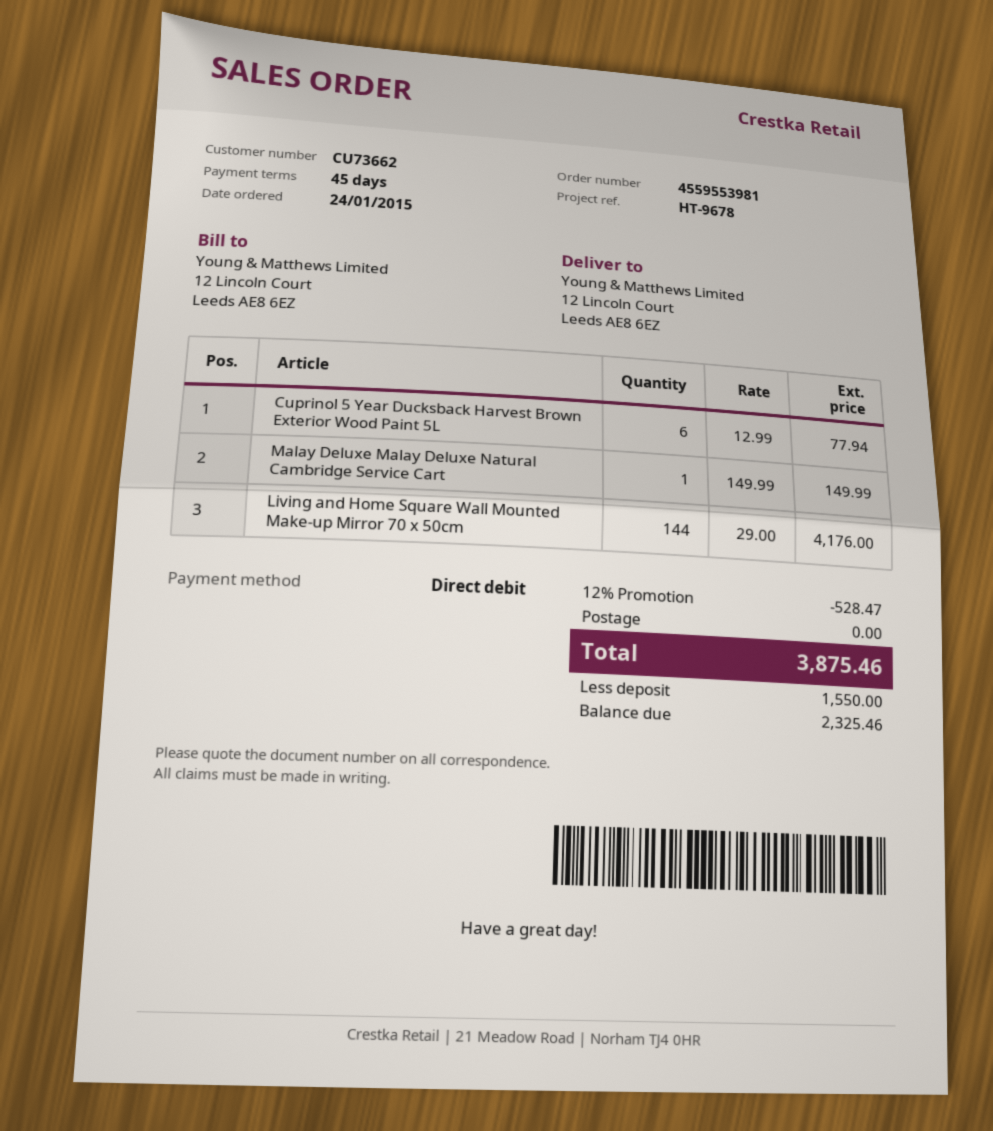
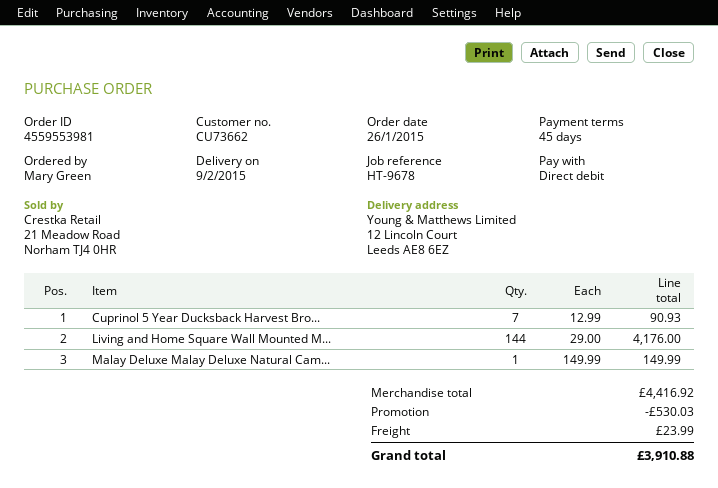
order date: 2015-01-24 -> 2015-01-26
Cuprinol 5 Year Ducksback Harvest Brown Exterior Wood Paint 5L: 6 x 12.99 = 77.94 -> 7 x 12.99 = 90.93
discount: 528.47 -> 530.03
shipping: 0.00 -> 23.99
total: 3875.46 -> 3910.88

